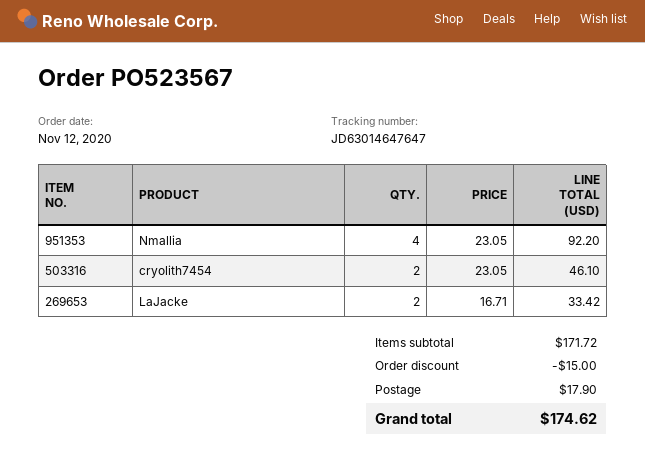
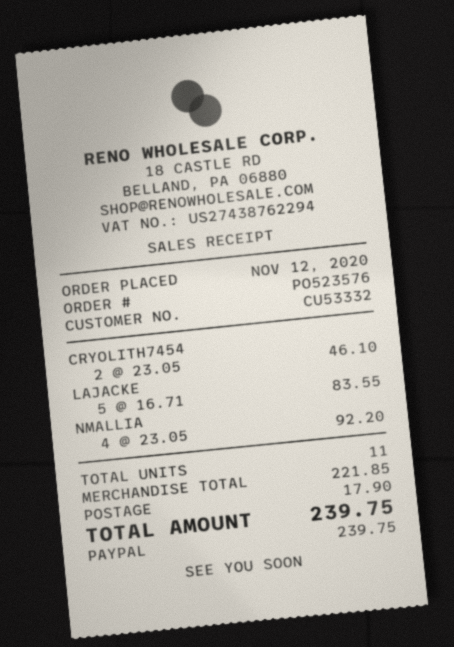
order number: PO523567 -> PO523576
LaJacke: 2 x 16.71 = 33.42 -> 5 x 16.71 = 83.55
subtotal: 171.72 -> 221.85
discount: 15.00 -> none
total: 174.62 -> 239.75

